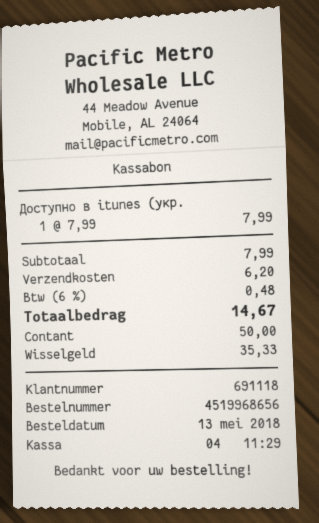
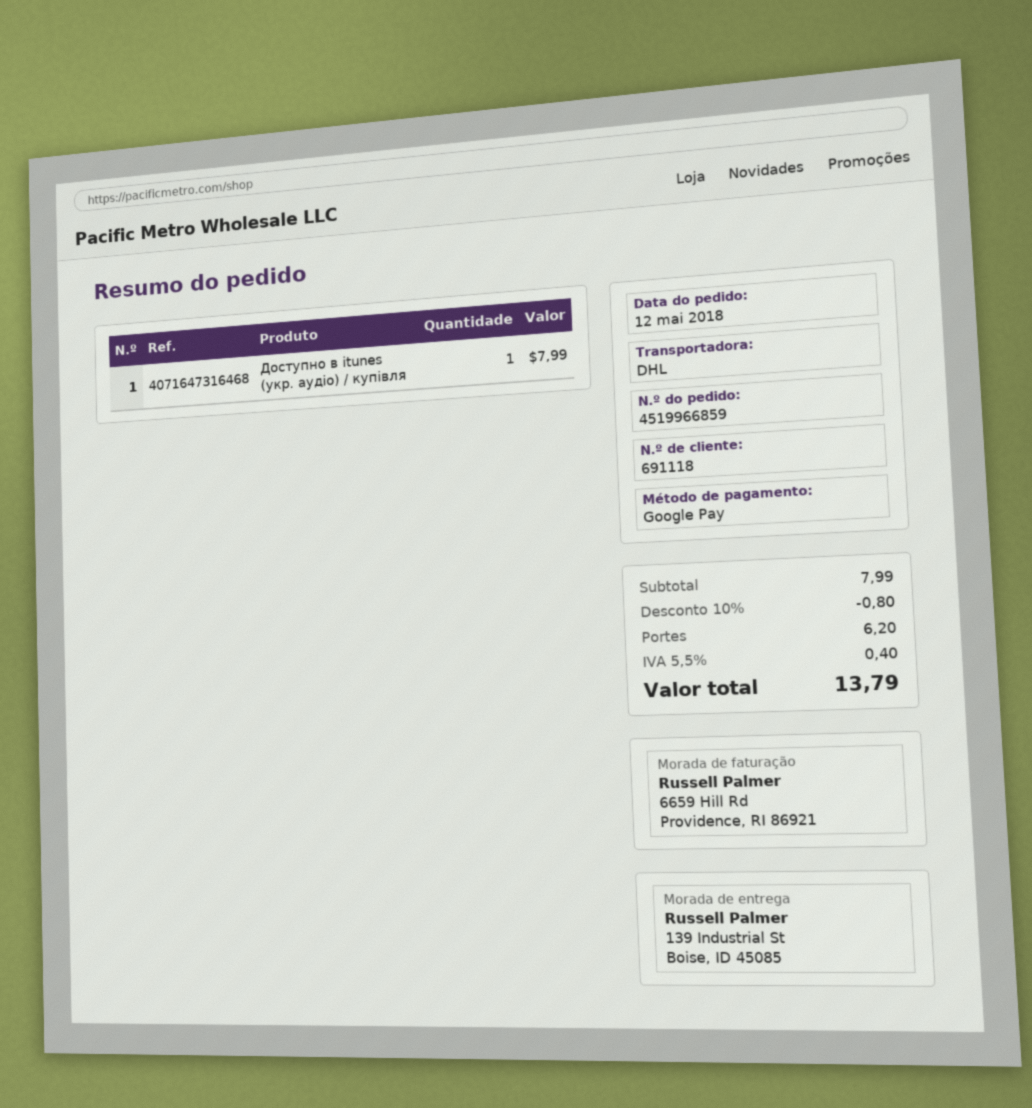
order number: 4519968656 -> 4519966859
order date: 2018-05-13 -> 2018-05-12
payment method: cash -> Google Pay
discount: none -> 10% = 0.80
tax: 6% = 0.48 -> 5.5% = 0.40
total: 14.67 -> 13.79

